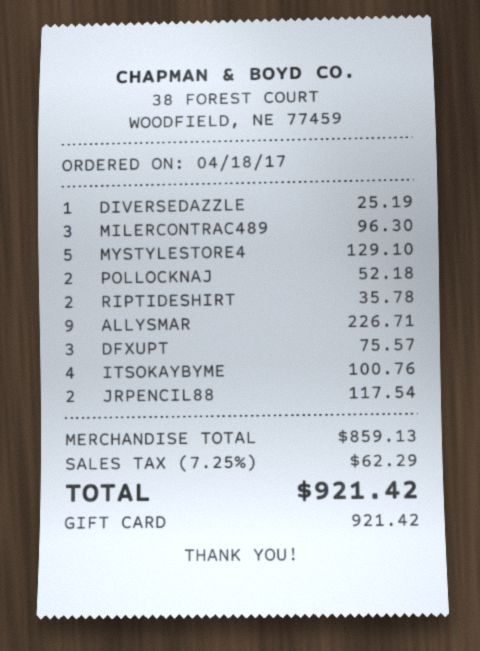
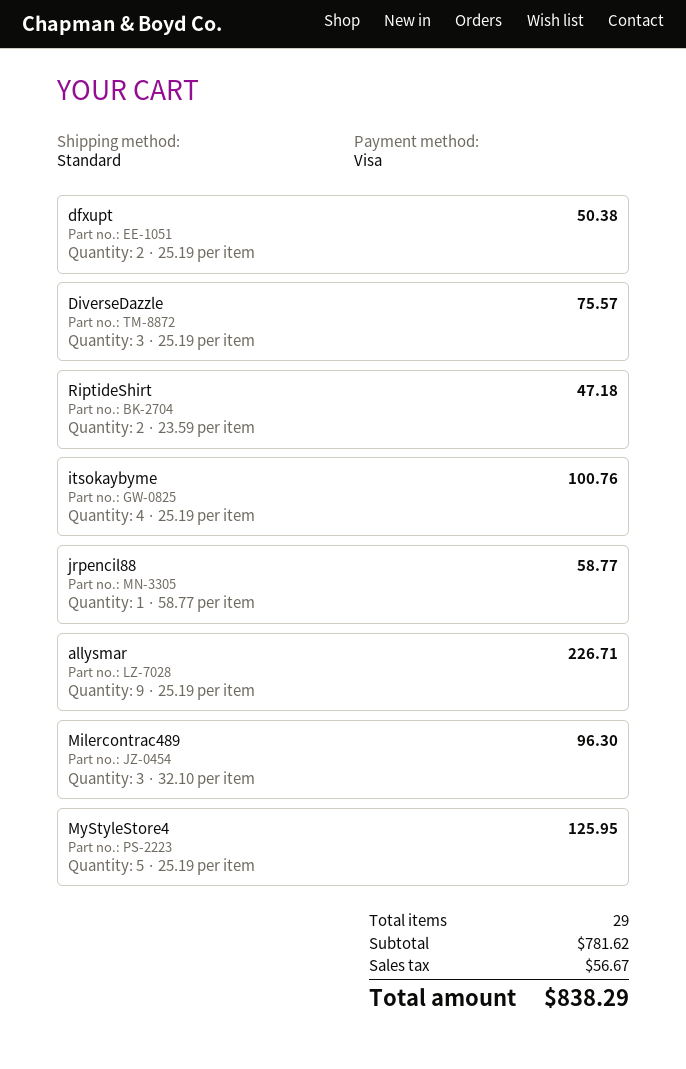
payment method: gift card -> Visa
DIVERSEDAZZLE: 1 for 25.19 -> 3 for 75.57
MYSTYLESTORE4: 5 for 129.10 -> 5 for 125.95
POLLOCKNAJ: 2 for 52.18 -> none
RIPTIDESHIRT: 2 for 35.78 -> 2 for 47.18
DFXUPT: 3 for 75.57 -> 2 for 50.38
JRPENCIL88: 2 for 117.54 -> 1 for 58.77
subtotal: 859.13 -> 781.62
tax: 62.29 -> 56.67
total: 921.42 -> 838.29

